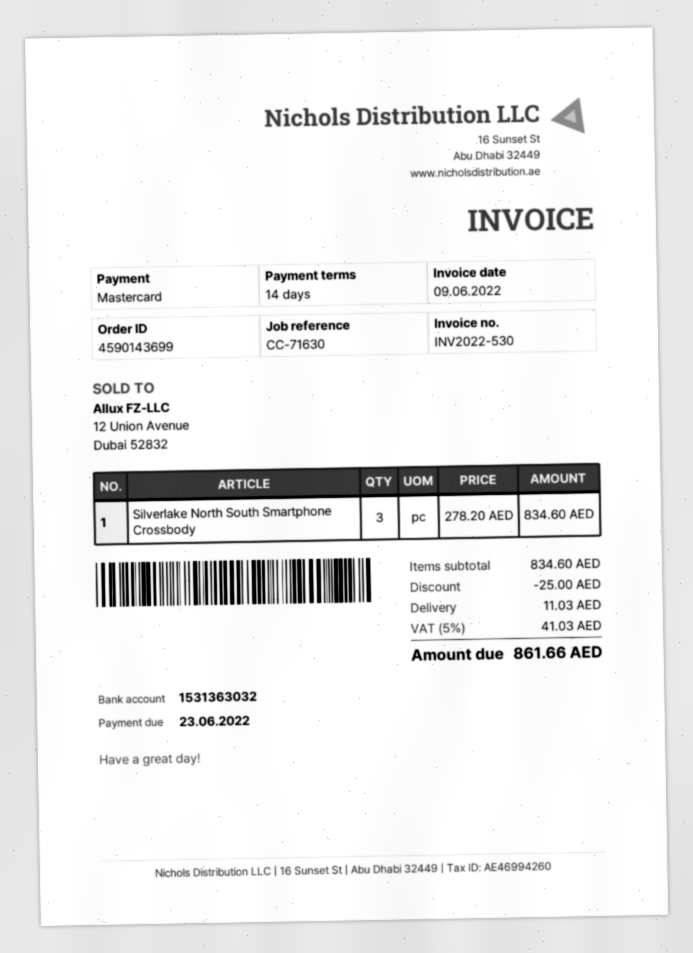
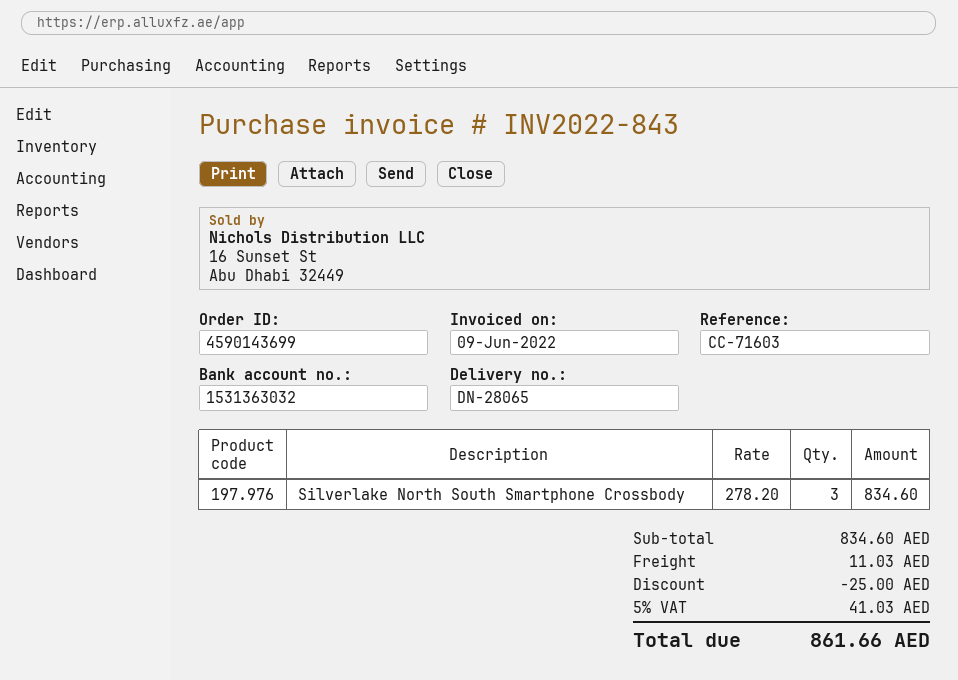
invoice number: INV2022-530 -> INV2022-843
reference: CC-71630 -> CC-71603

